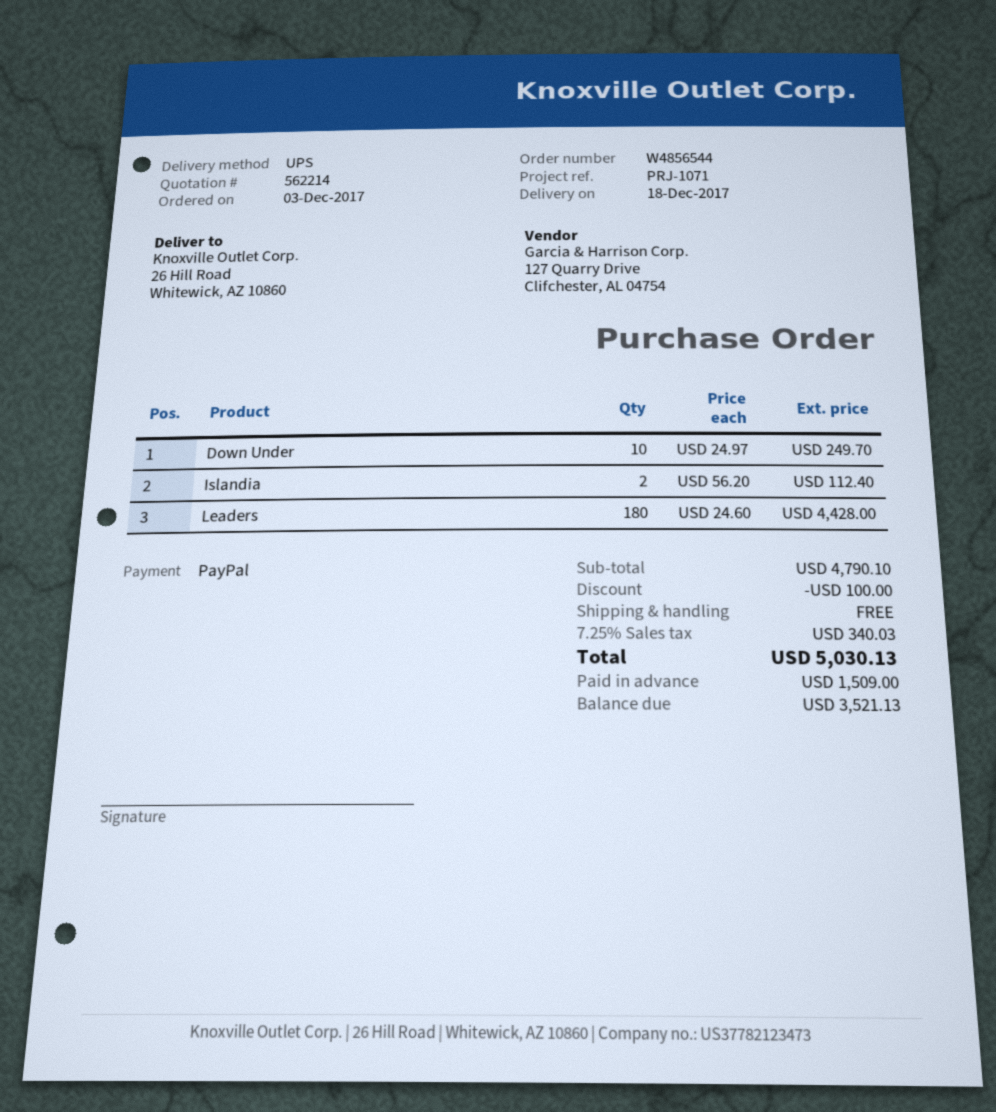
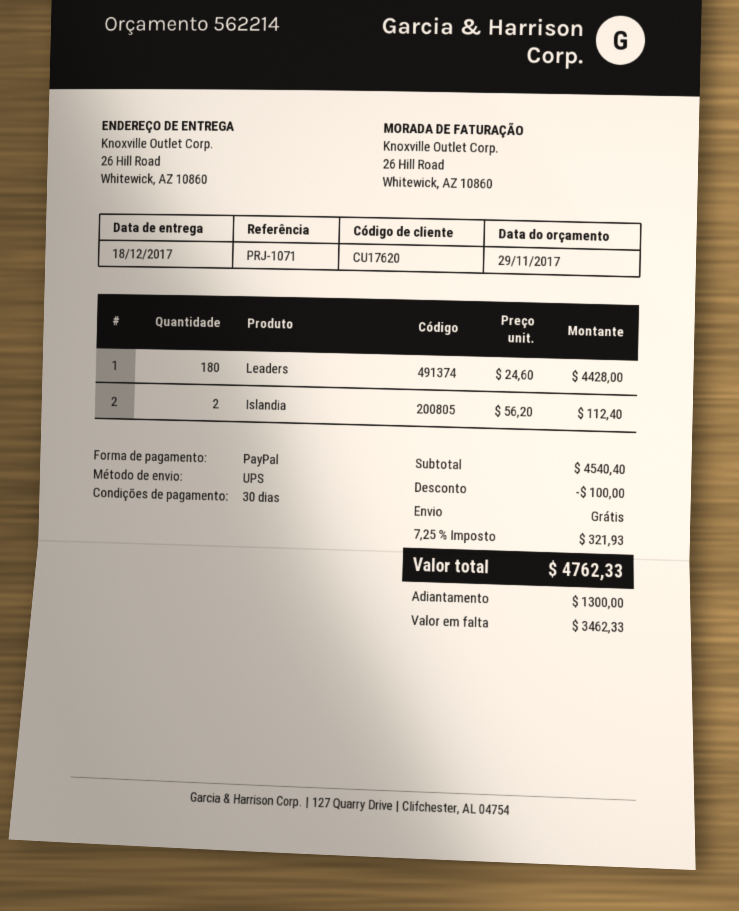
Down Under: 10 x 24.97 = 249.70 -> none
subtotal: 4790.10 -> 4540.40
tax: 7.25% = 340.03 -> 7.25% = 321.93
total: 5030.13 -> 4762.33
deposit: 1509.00 -> 1300.00
balance: 3521.13 -> 3462.33

